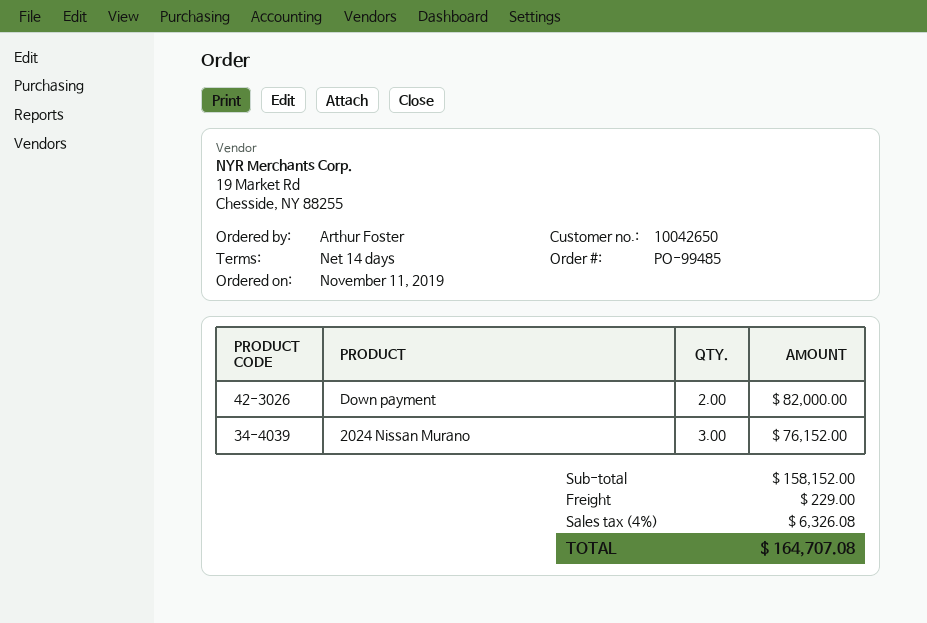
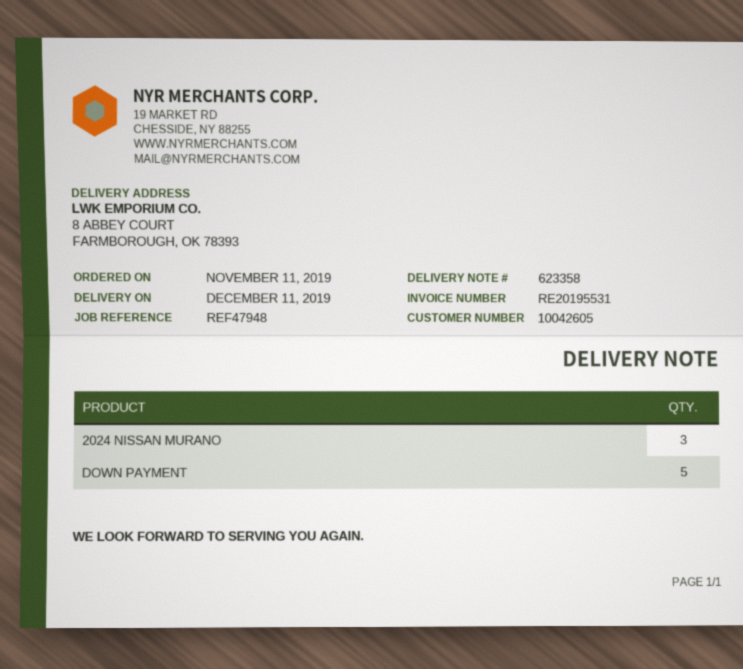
customer number: 10042650 -> 10042605
Down payment: 2 -> 5

